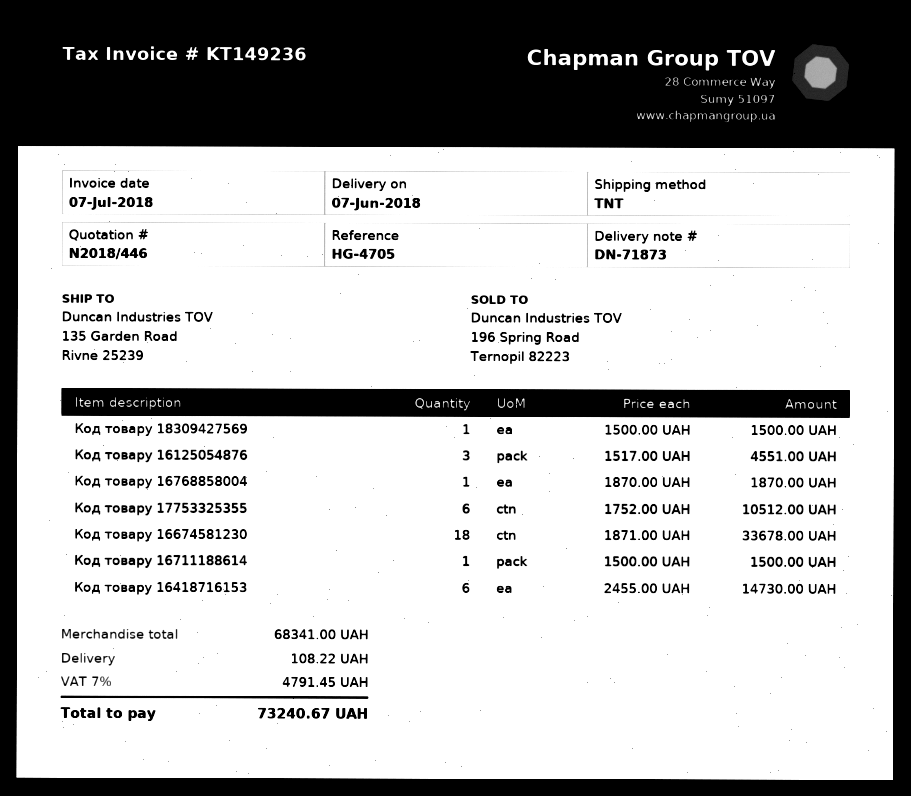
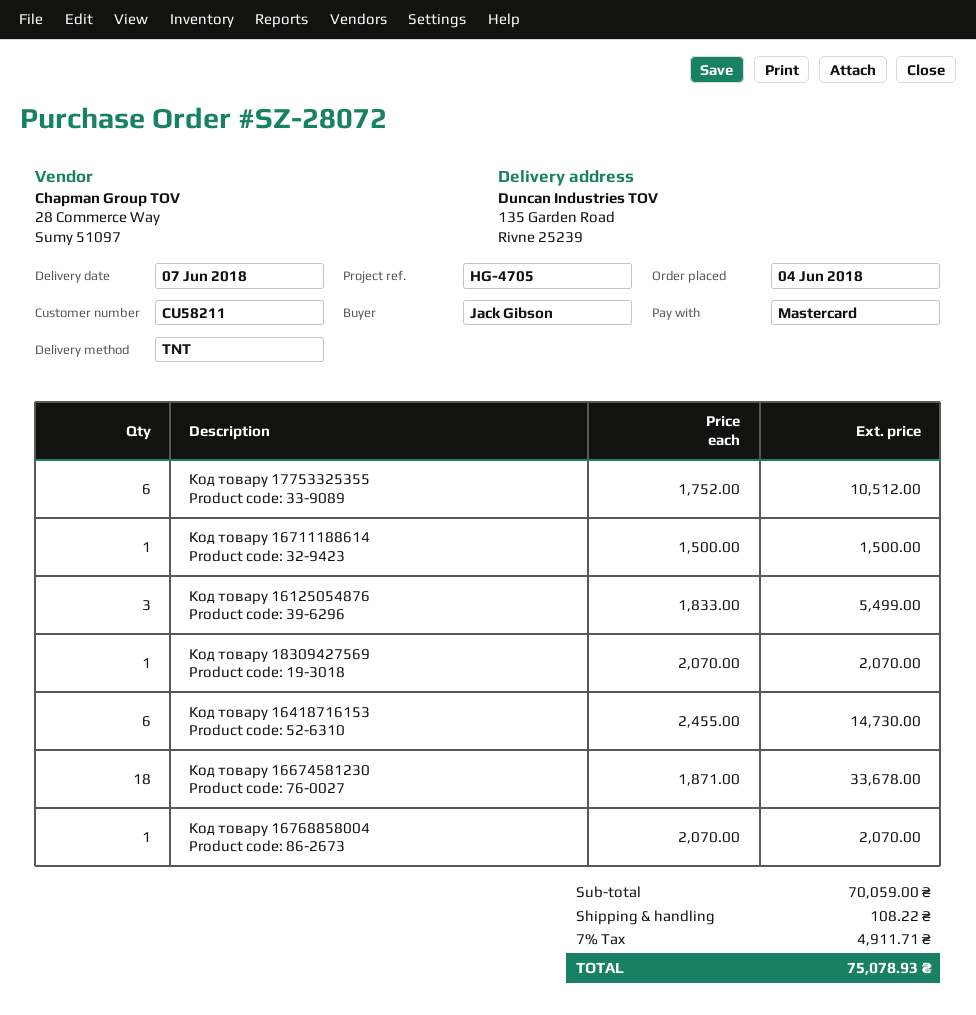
Код товару 18309427569: 1 x 1500.00 = 1500.00 -> 1 x 2070.00 = 2070.00
Код товару 16125054876: 3 x 1517.00 = 4551.00 -> 3 x 1833.00 = 5499.00
Код товару 16768858004: 1 x 1870.00 = 1870.00 -> 1 x 2070.00 = 2070.00
subtotal: 68341.00 -> 70059.00
tax: 7% = 4791.45 -> 7% = 4911.71
total: 73240.67 -> 75078.93

